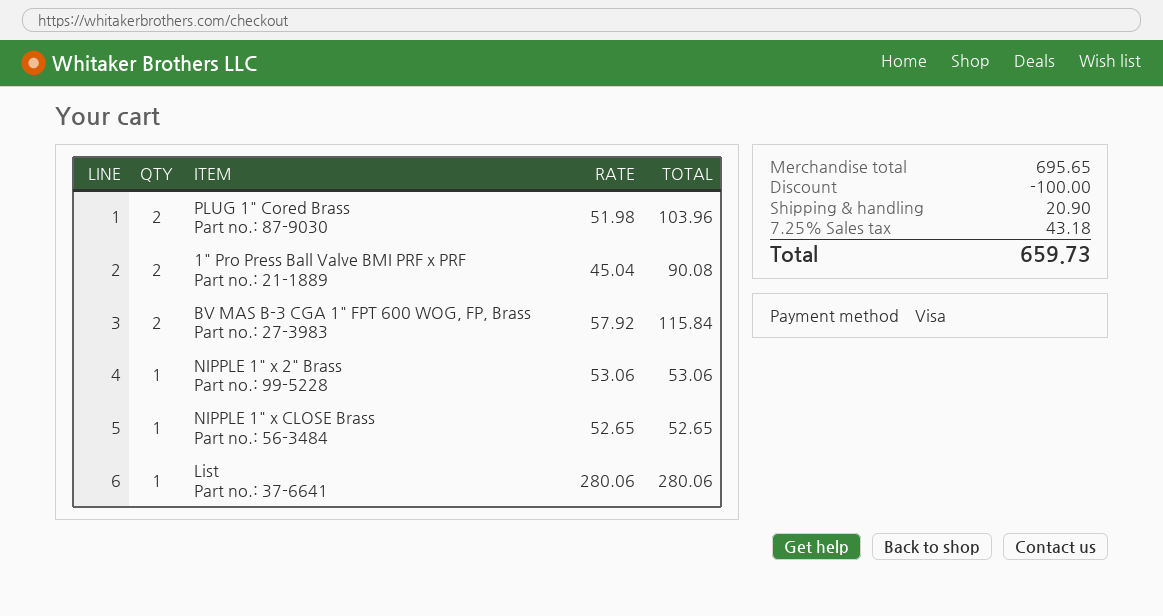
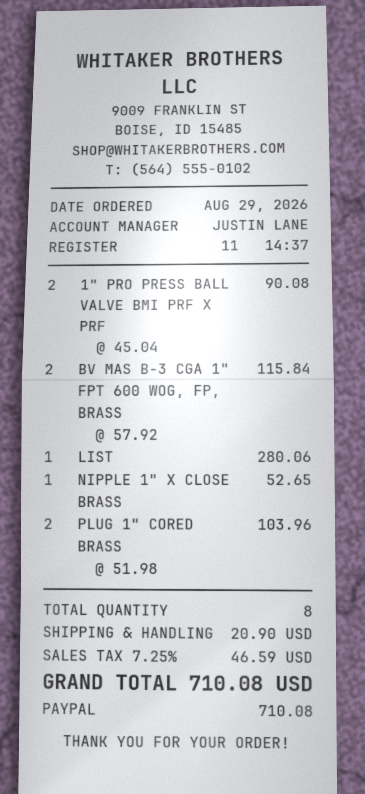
payment method: Visa -> PayPal
NIPPLE 1" x 2" Brass: 1 x 53.06 = 53.06 -> none
discount: 100.00 -> none
tax: 7.25% = 43.18 -> 7.25% = 46.59
total: 659.73 -> 710.08

